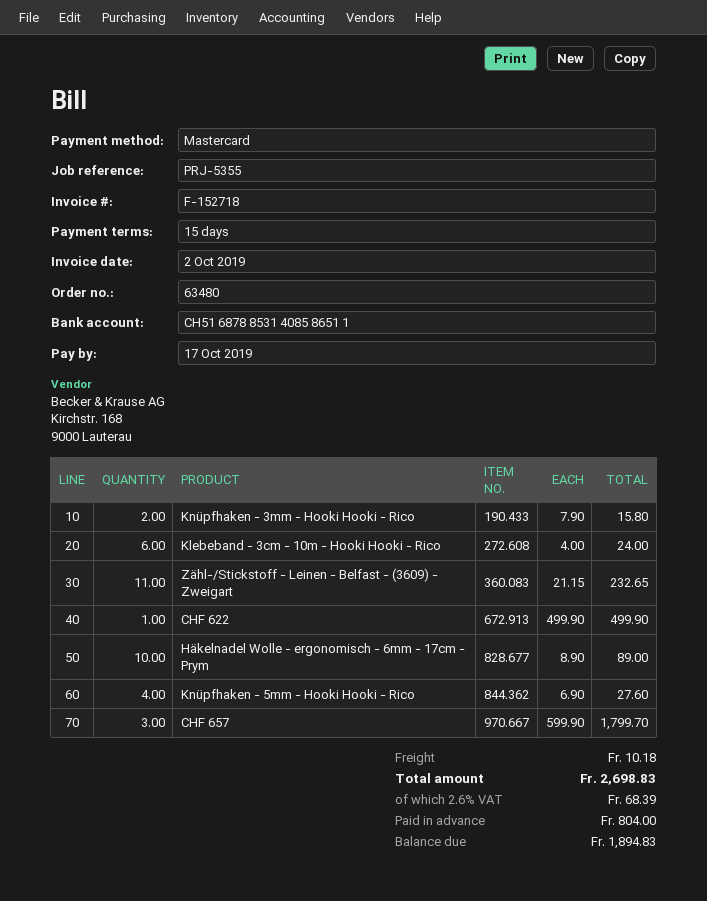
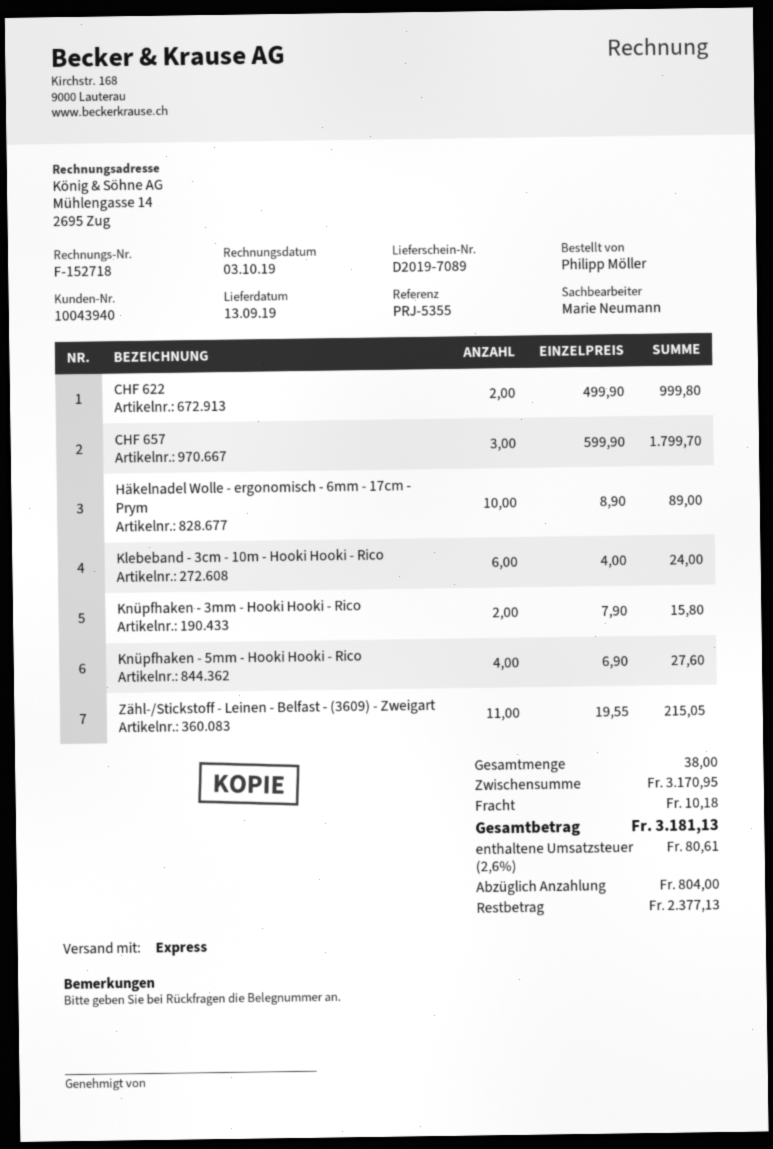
invoice date: 2019-10-02 -> 2019-10-03
Zähl-/Stickstoff - Leinen - Belfast - (3609) - Zweigart: 11 x 21.15 = 232.65 -> 11 x 19.55 = 215.05
CHF 622: 1 x 499.90 = 499.90 -> 2 x 499.90 = 999.80
tax: 2.6% = 68.39 -> 2.6% = 80.61
total: 2698.83 -> 3181.13
balance: 1894.83 -> 2377.13

